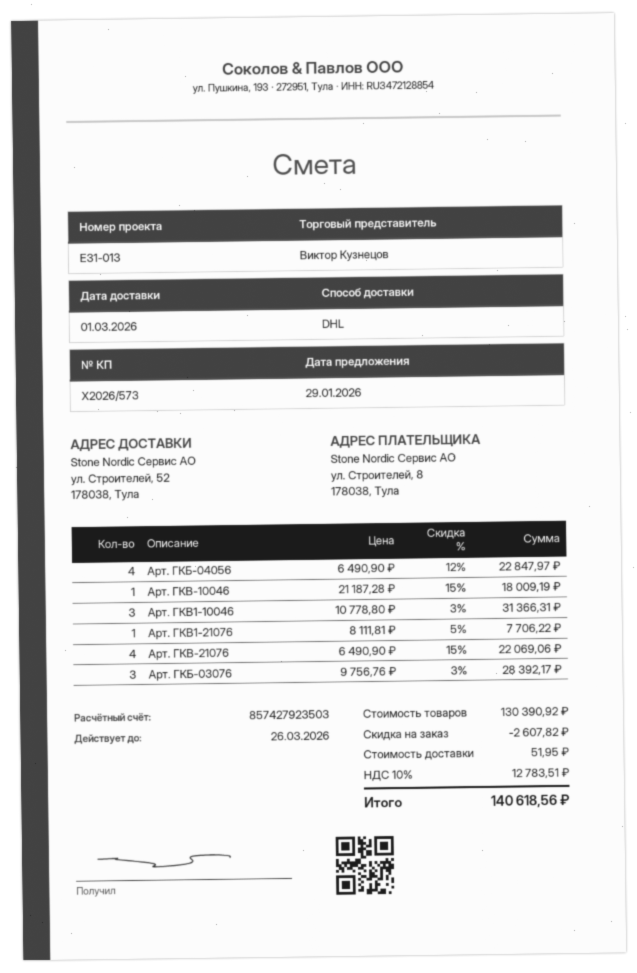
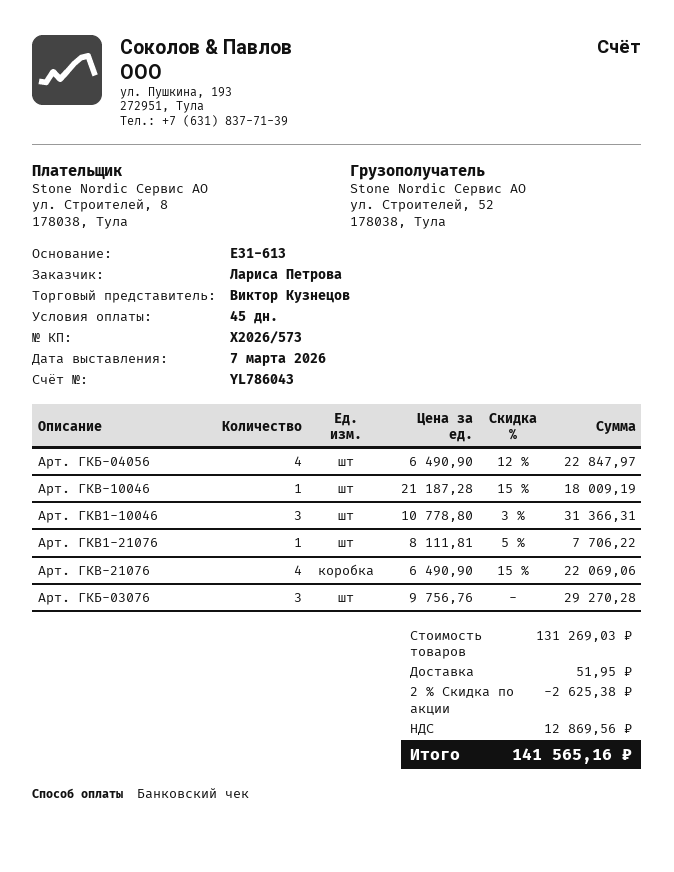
reference: E31-013 -> E31-613
Арт. ГКБ-03076: 3 x 9756.76 - 3% = 28392.17 -> 3 x 9756.76 = 29270.28
subtotal: 130390.92 -> 131269.03
discount: 2607.82 -> 2625.38
tax: 12783.51 -> 12869.56
total: 140618.56 -> 141565.16

